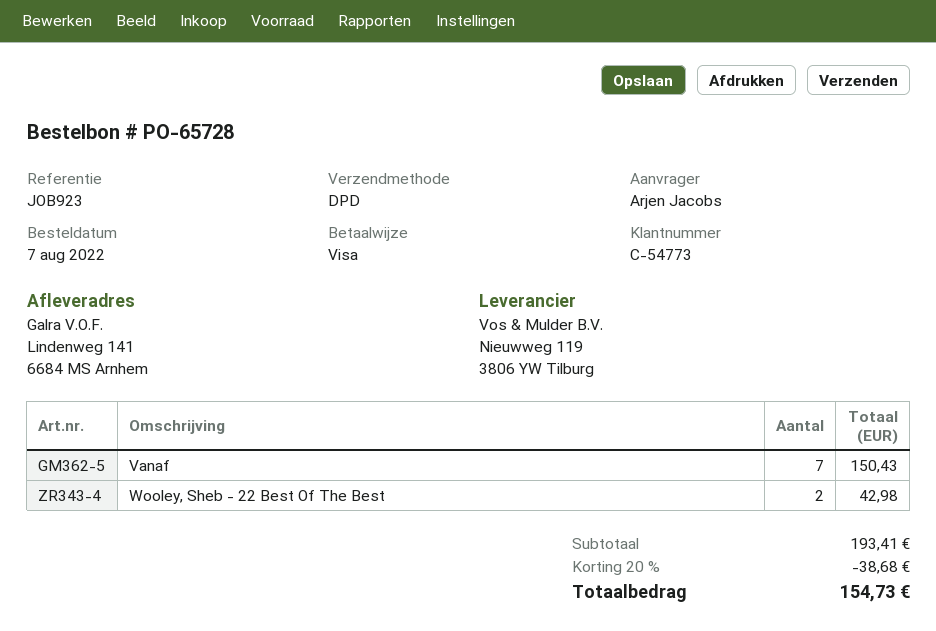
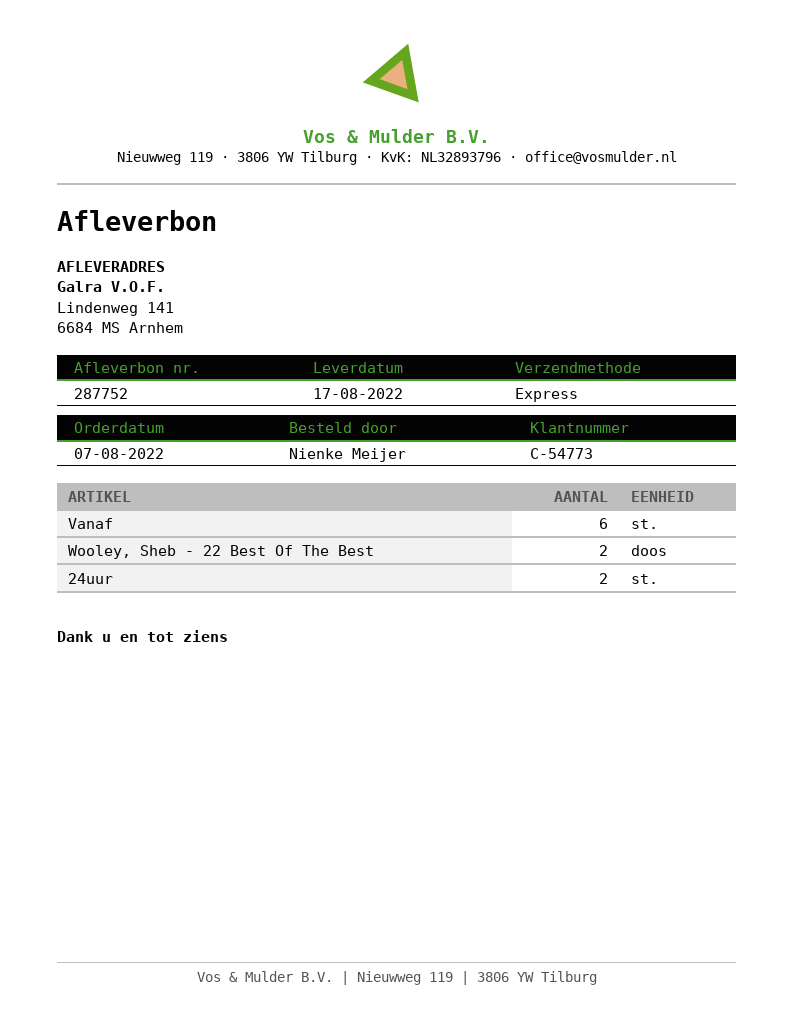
ordered by: Arjen Jacobs -> Nienke Meijer
shipping method: DPD -> express
Vanaf: 7 -> 6
24uur: none -> 2

